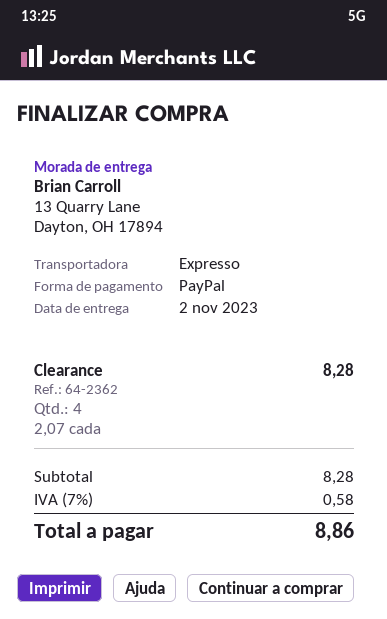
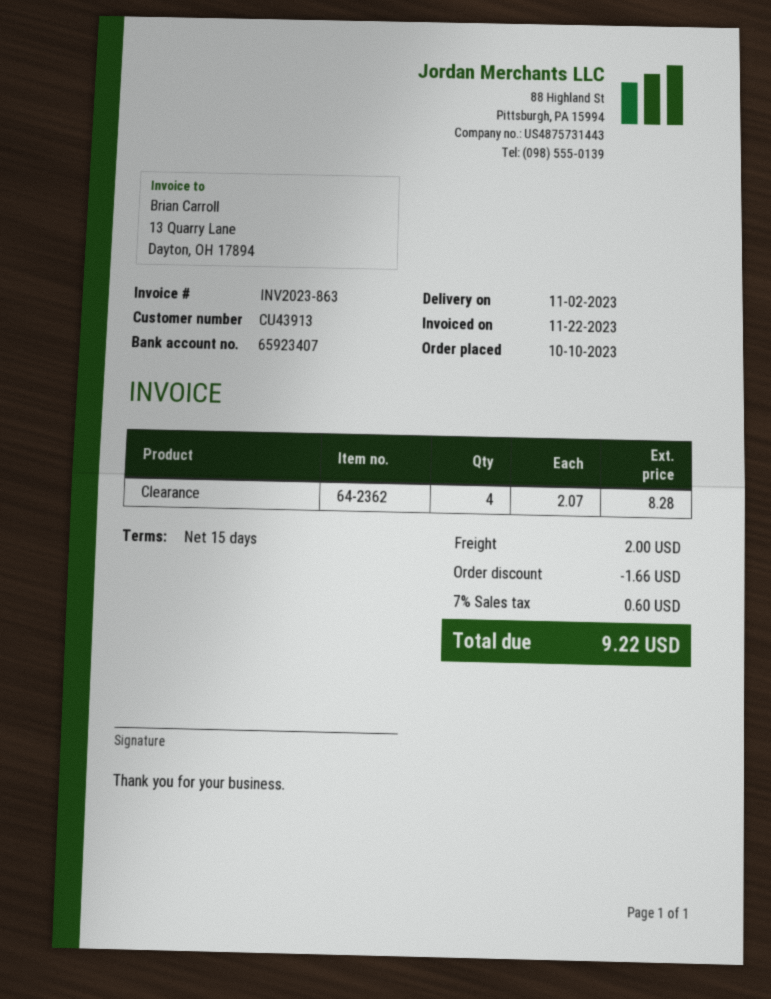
discount: none -> 1.66
shipping: none -> 2.00
tax: 7% = 0.58 -> 7% = 0.60
total: 8.86 -> 9.22

